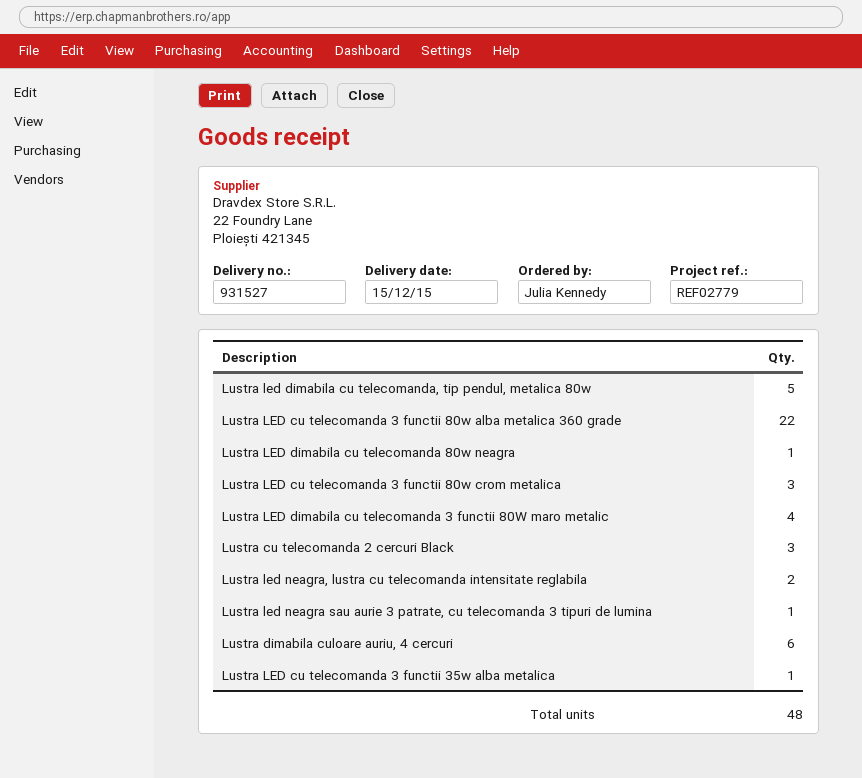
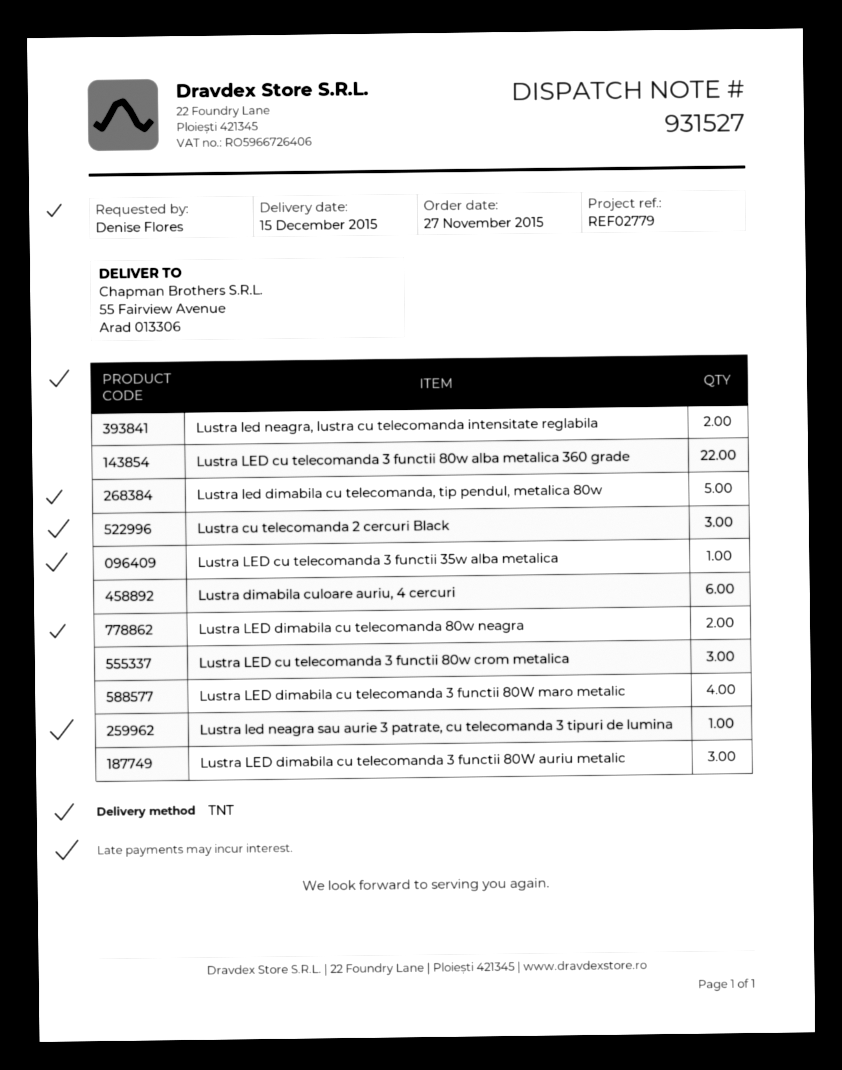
ordered by: Julia Kennedy -> Denise Flores
Lustra LED dimabila cu telecomanda 80w neagra: 1 -> 2
Lustra LED dimabila cu telecomanda 3 functii 80W auriu metalic: none -> 3

